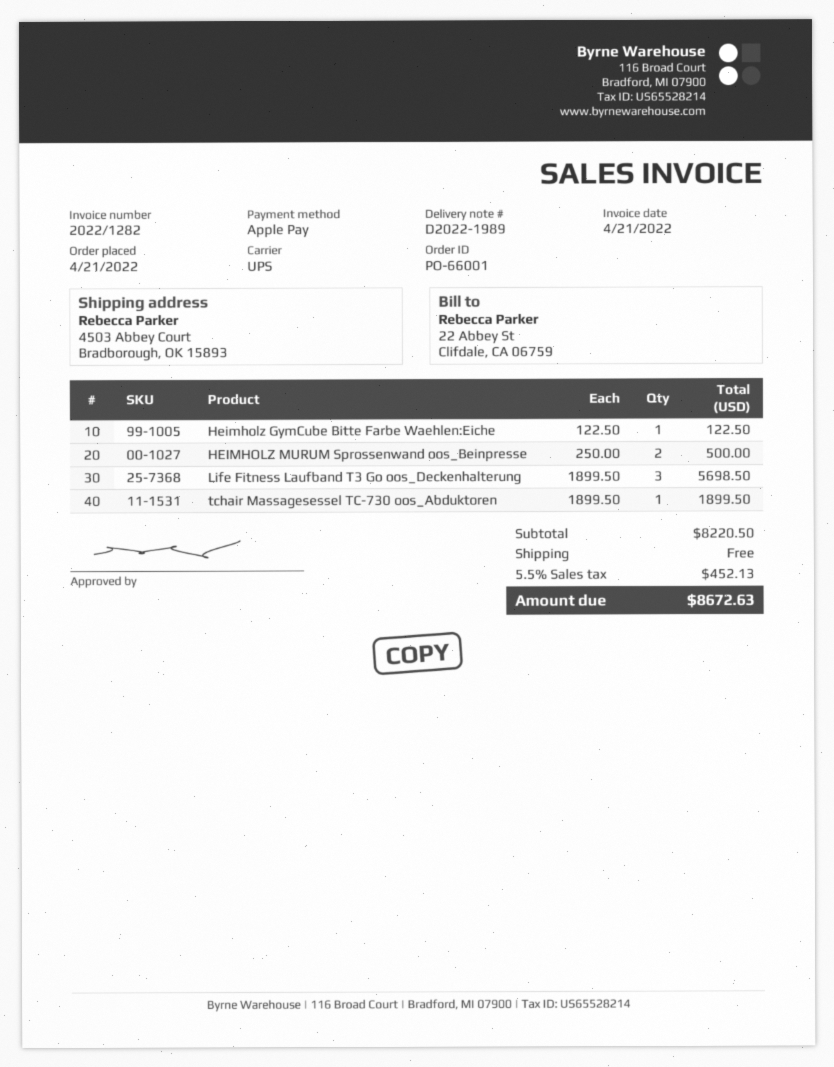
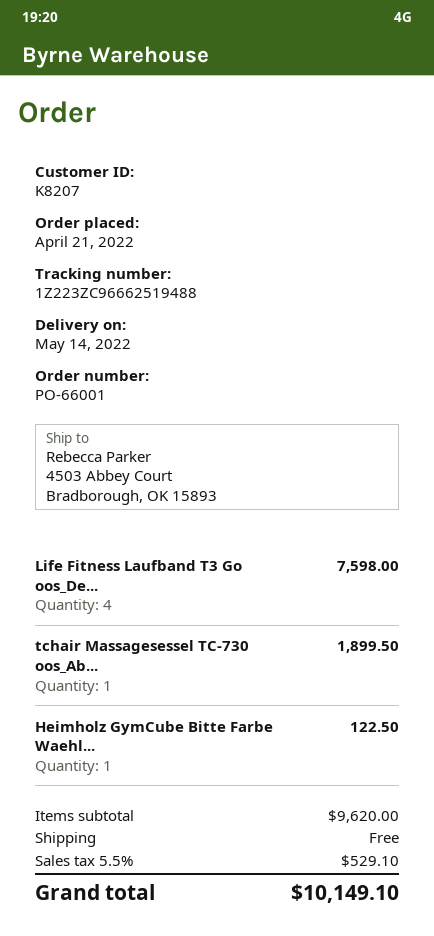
HEIMHOLZ MURUM Sprossenwand oos_Beinpresse: 2 for 500.00 -> none
Life Fitness Laufband T3 Go oos_Deckenhalterung: 3 for 5698.50 -> 4 for 7598.00
subtotal: 8220.50 -> 9620.00
tax: 5.5% = 452.13 -> 5.5% = 529.10
total: 8672.63 -> 10149.10

